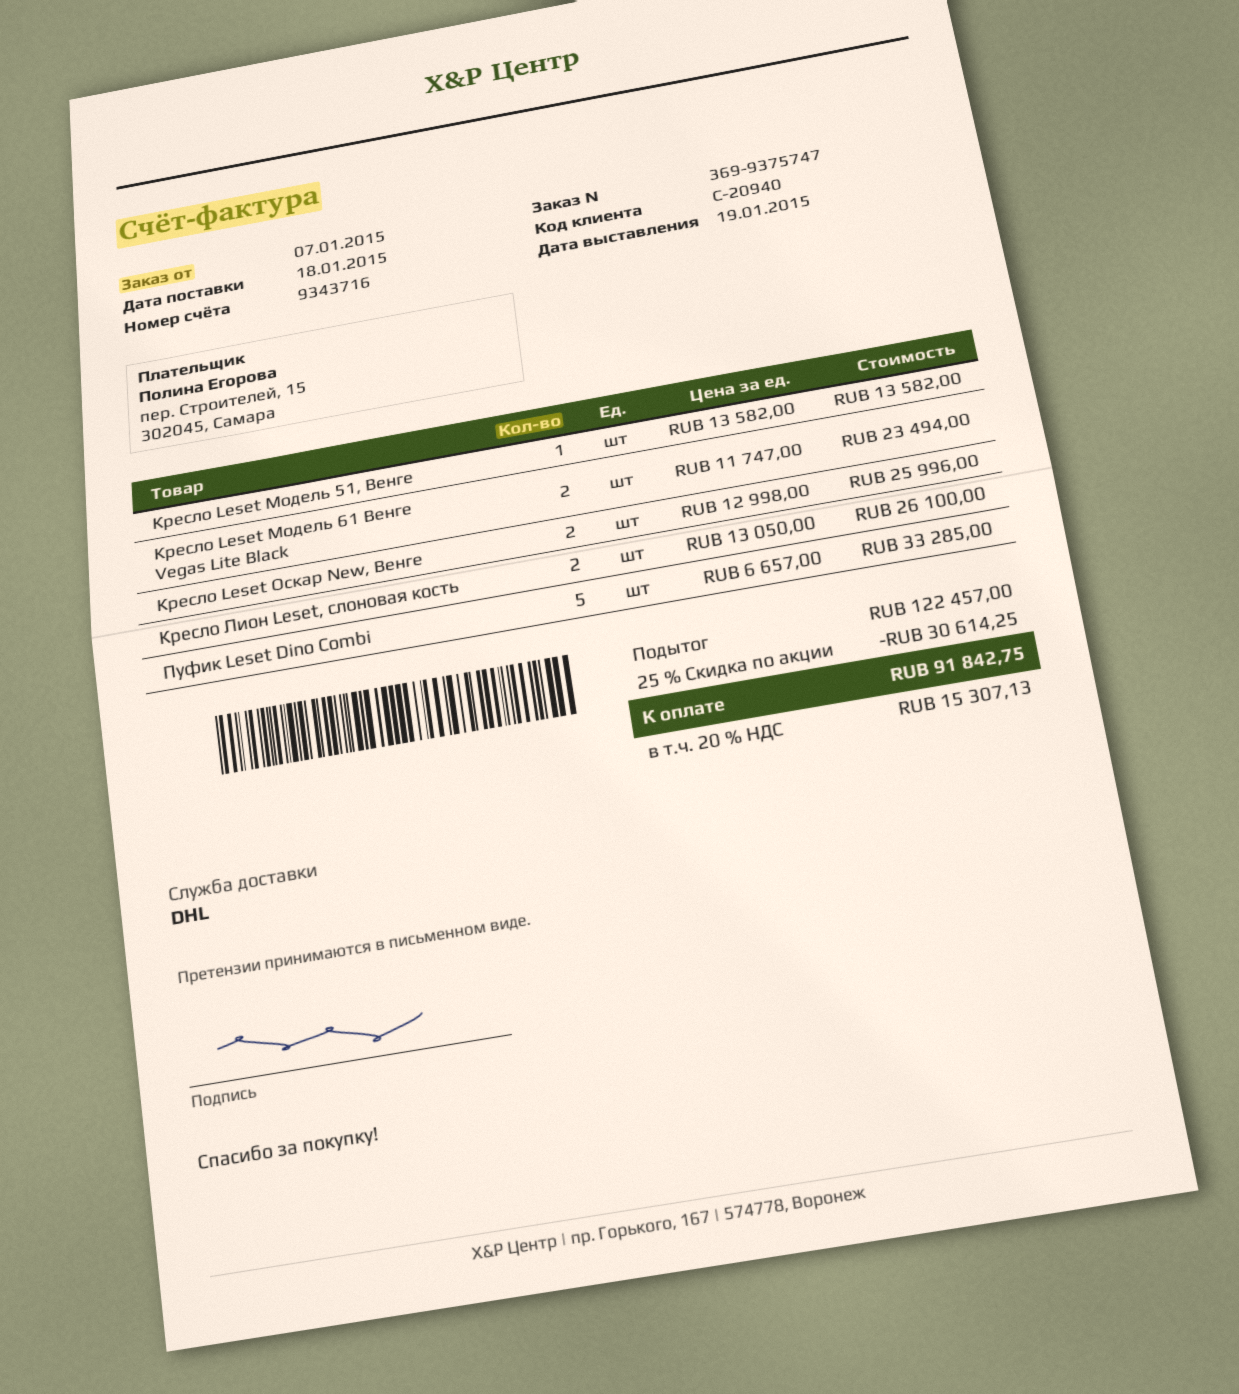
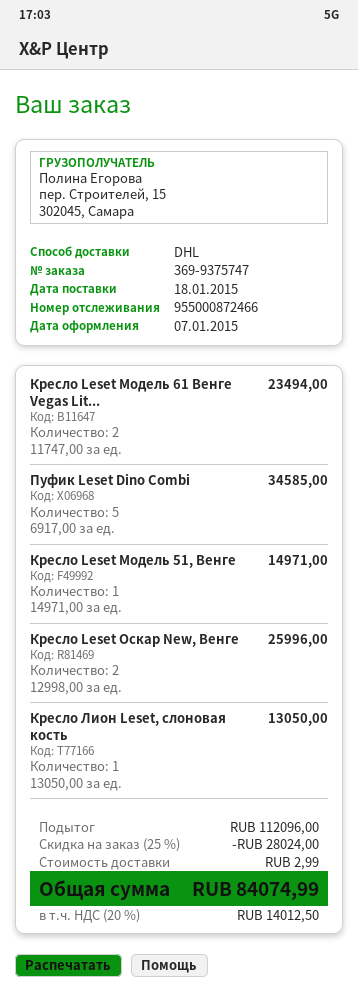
Кресло Leset Модель 51, Венге: 1 x 13582.00 = 13582.00 -> 1 x 14971.00 = 14971.00
Кресло Лион Leset, слоновая кость: 2 x 13050.00 = 26100.00 -> 1 x 13050.00 = 13050.00
Пуфик Leset Dino Combi: 5 x 6657.00 = 33285.00 -> 5 x 6917.00 = 34585.00
subtotal: 122457.00 -> 112096.00
discount: 25% = 30614.25 -> 25% = 28024.00
shipping: none -> 2.99
tax: 20% = 15307.13 -> 20% = 14012.50
total: 91842.75 -> 84074.99

